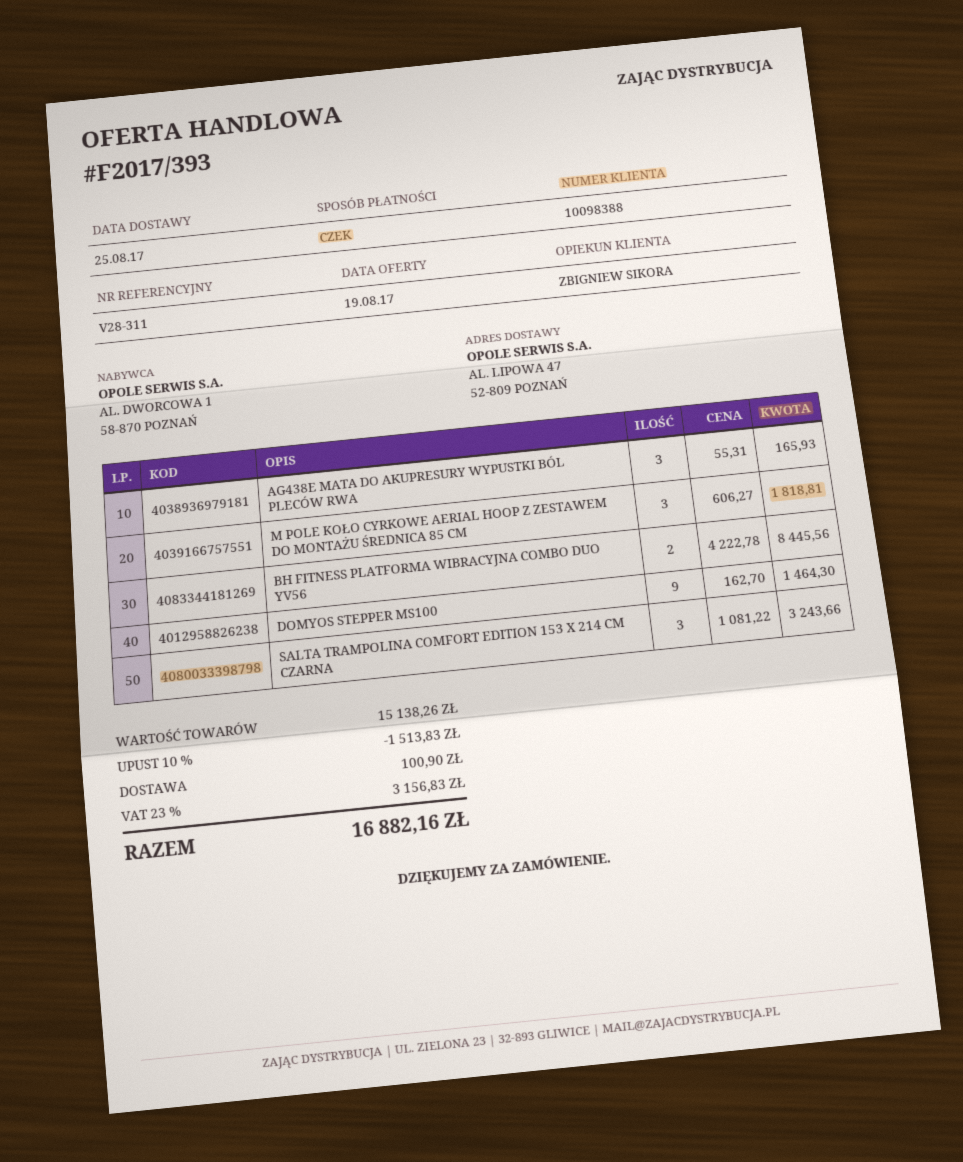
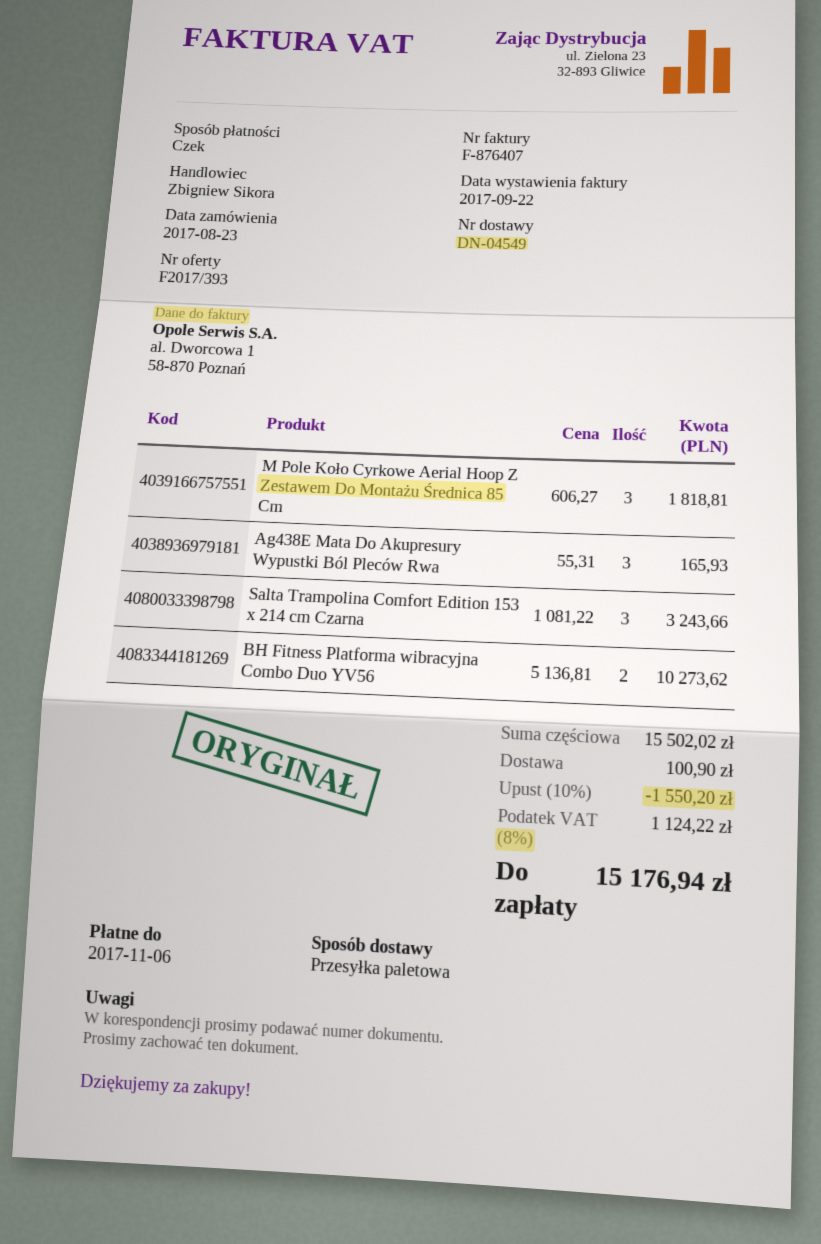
BH FITNESS PLATFORMA WIBRACYJNA COMBO DUO YV56: 2 x 4222.78 = 8445.56 -> 2 x 5136.81 = 10273.62
DOMYOS STEPPER MS100: 9 x 162.70 = 1464.30 -> none
subtotal: 15138.26 -> 15502.02
discount: 10% = 1513.83 -> 10% = 1550.20
tax: 23% = 3156.83 -> 8% = 1124.22
total: 16882.16 -> 15176.94

